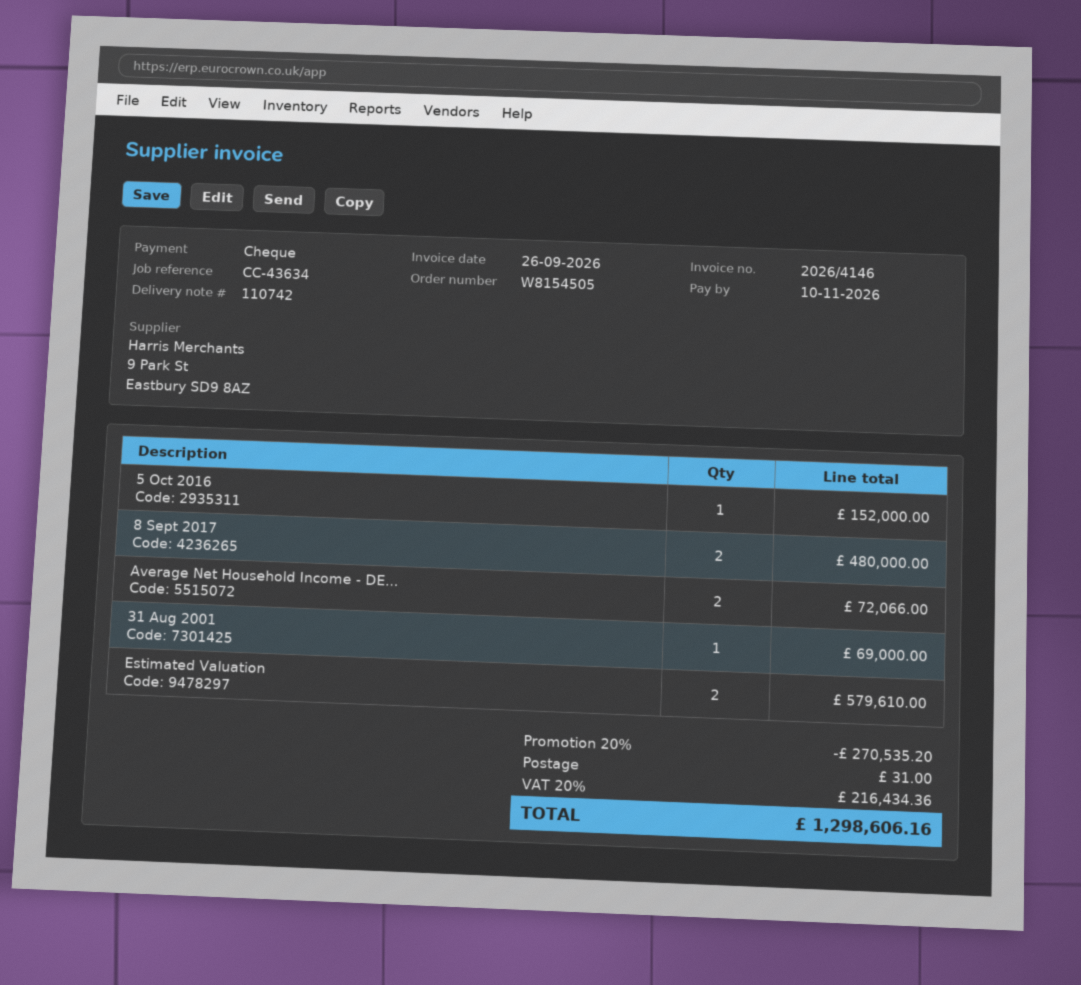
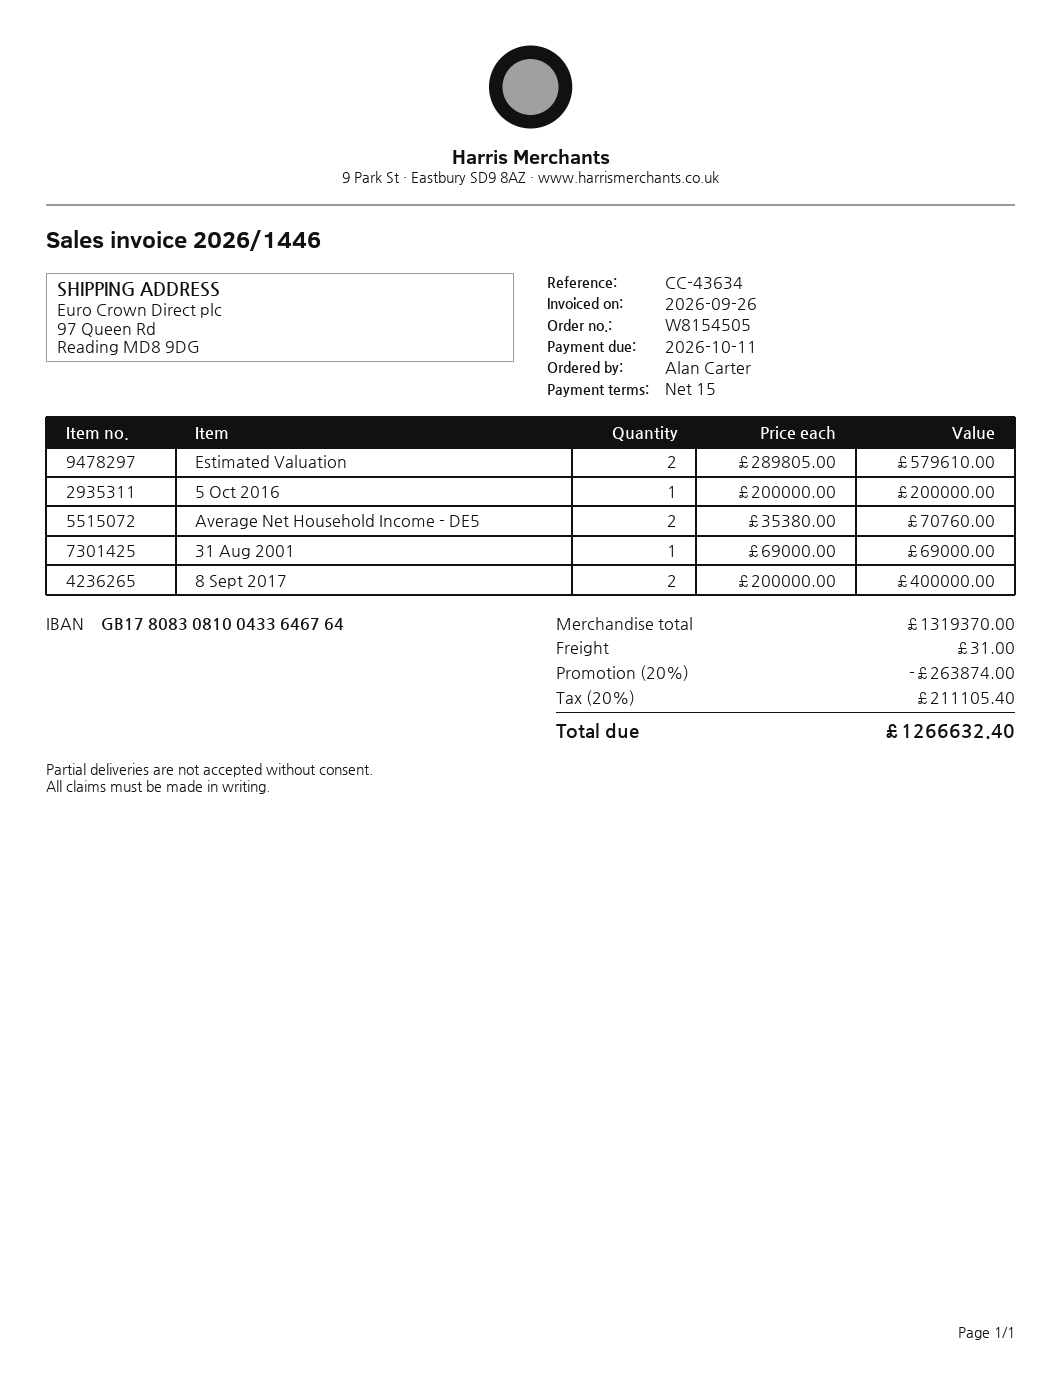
invoice number: 2026/4146 -> 2026/1446
due date: 2026-11-10 -> 2026-10-11
5 Oct 2016: 1 for 152000.00 -> 1 for 200000.00
8 Sept 2017: 2 for 480000.00 -> 2 for 400000.00
Average Net Household Income - DE...: 2 for 72066.00 -> 2 for 70760.00
discount: 20% = 270535.20 -> 20% = 263874.00
tax: 20% = 216434.36 -> 20% = 211105.40
total: 1298606.16 -> 1266632.40

